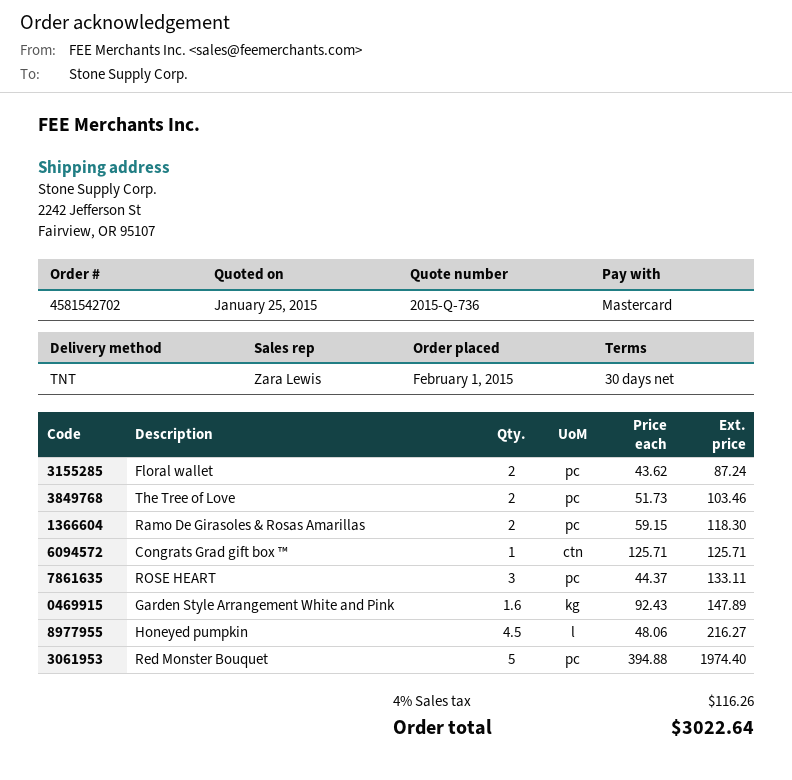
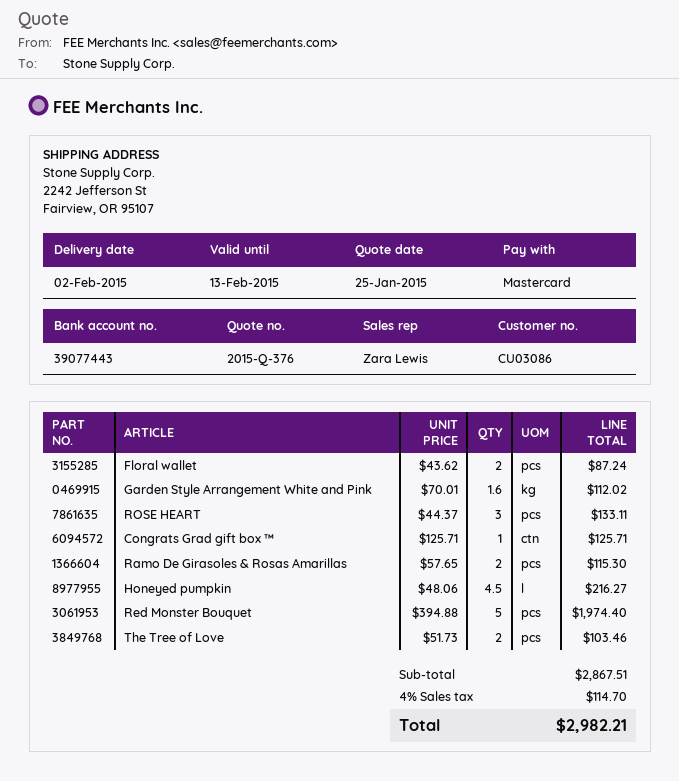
quote number: 2015-Q-736 -> 2015-Q-376
Ramo De Girasoles & Rosas Amarillas: 2 x 59.15 = 118.30 -> 2 x 57.65 = 115.30
Garden Style Arrangement White and Pink: 1.6 x 92.43 = 147.89 -> 1.6 x 70.01 = 112.02
tax: 4% = 116.26 -> 4% = 114.70
total: 3022.64 -> 2982.21

